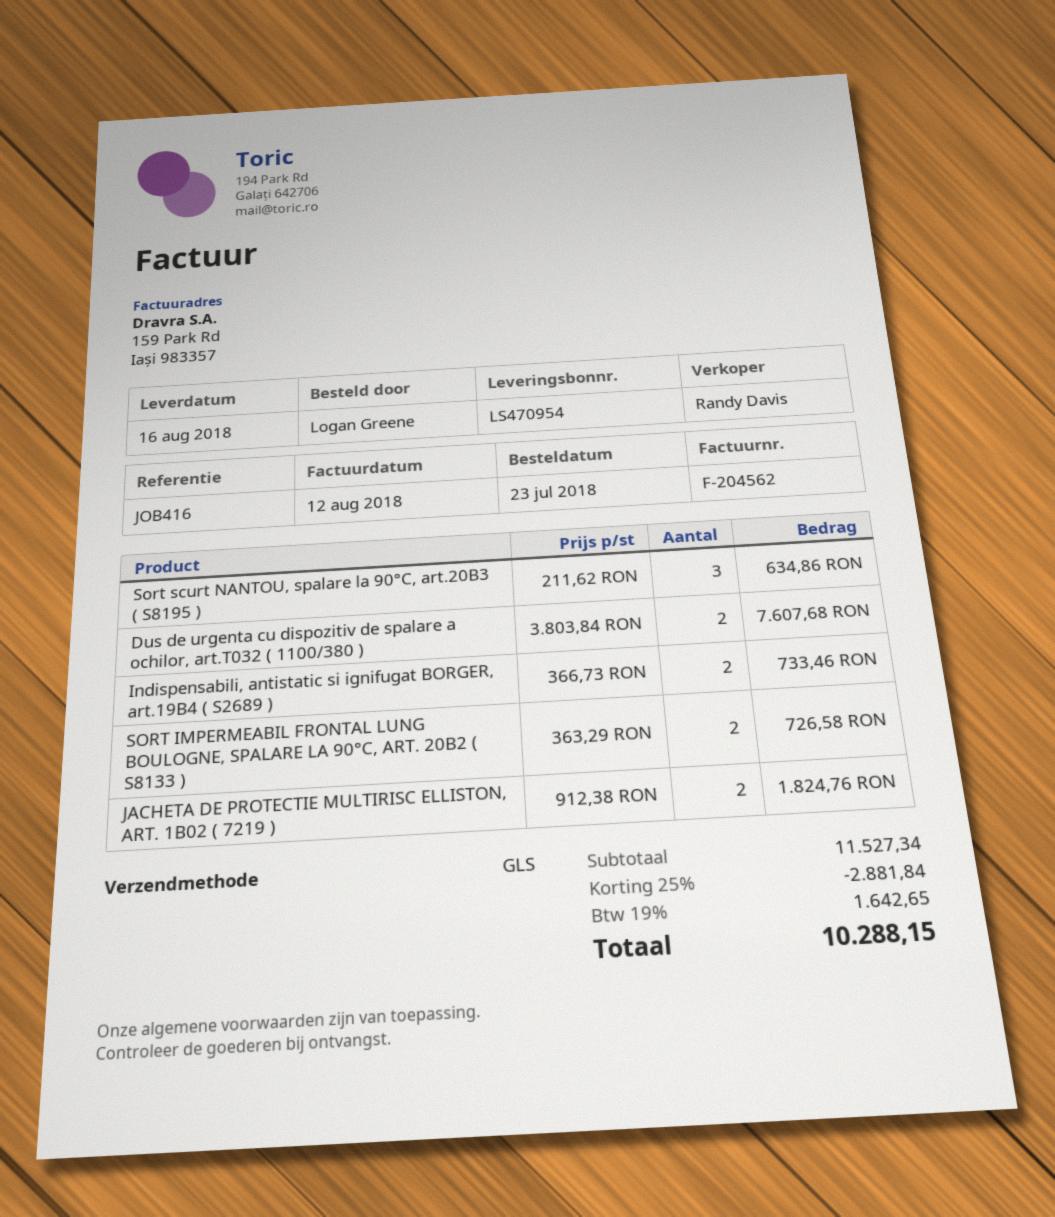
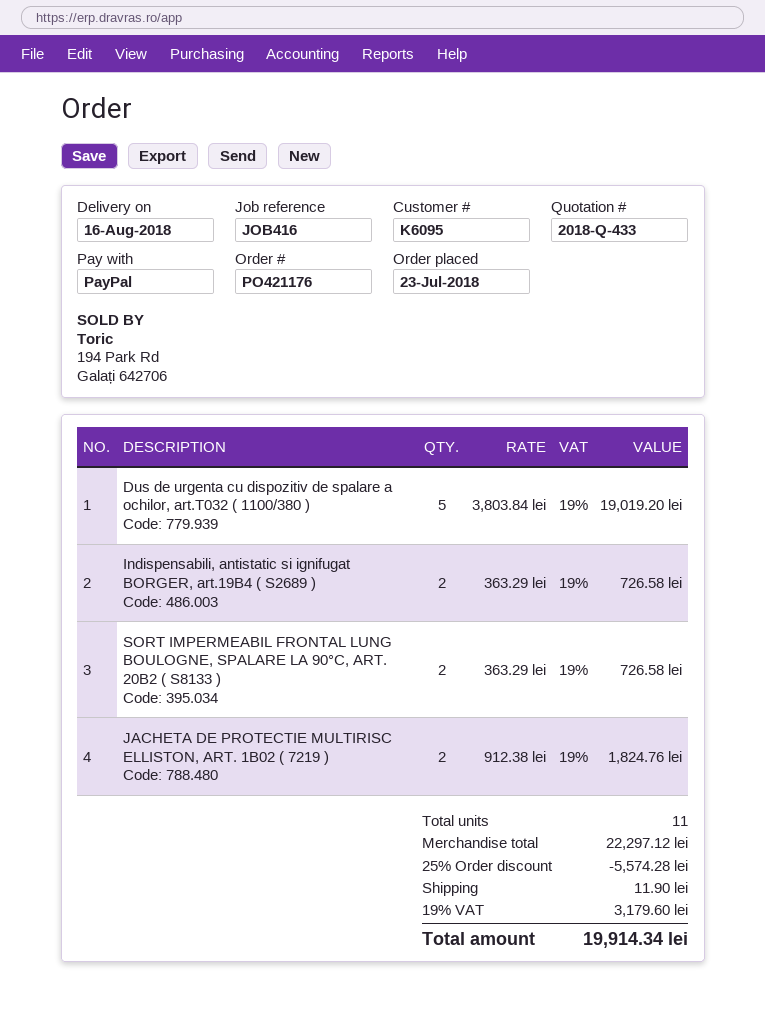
Sort scurt NANTOU, spalare la 90°C, art.20B3 ( S8195 ): 3 x 211.62 = 634.86 -> none
Dus de urgenta cu dispozitiv de spalare a ochilor, art.T032 ( 1100/380 ): 2 x 3803.84 = 7607.68 -> 5 x 3803.84 = 19019.20
Indispensabili, antistatic si ignifugat BORGER, art.19B4 ( S2689 ): 2 x 366.73 = 733.46 -> 2 x 363.29 = 726.58
subtotal: 11527.34 -> 22297.12
discount: 25% = 2881.84 -> 25% = 5574.28
shipping: none -> 11.90
tax: 19% = 1642.65 -> 19% = 3179.60
total: 10288.15 -> 19914.34

